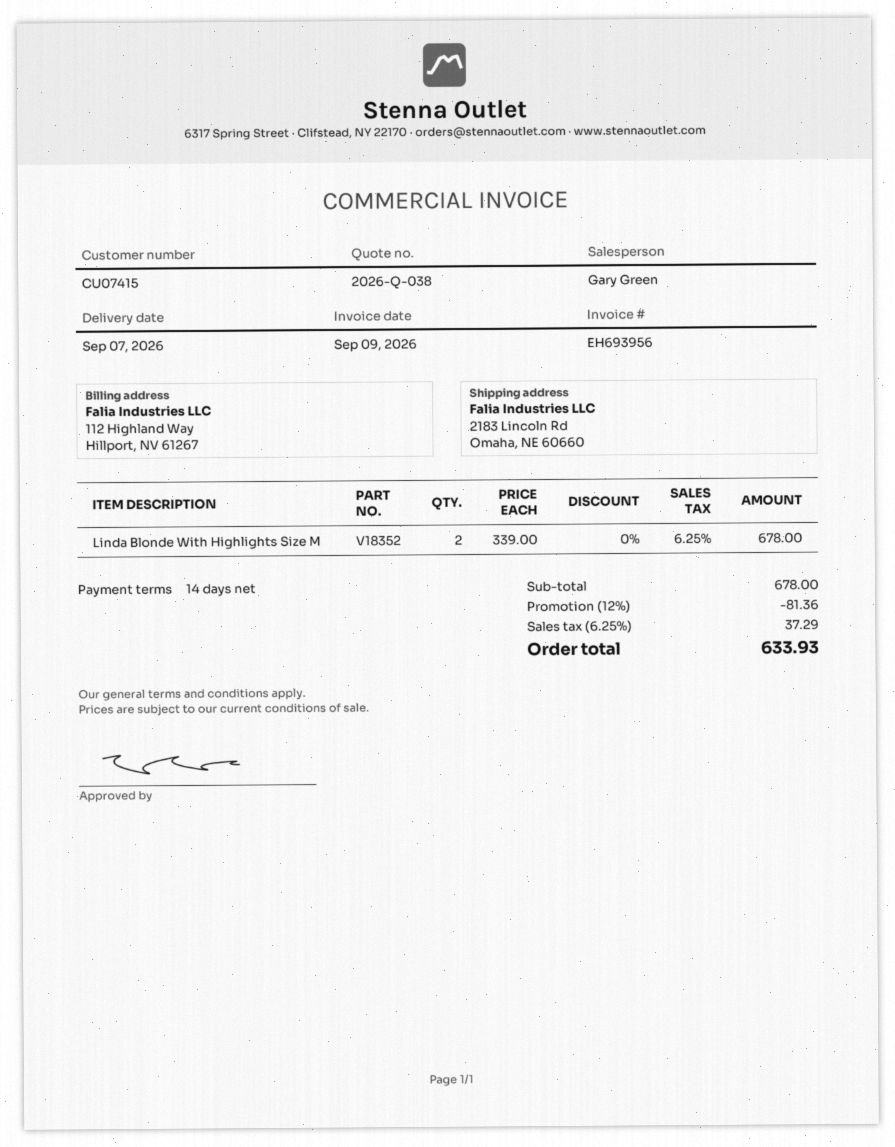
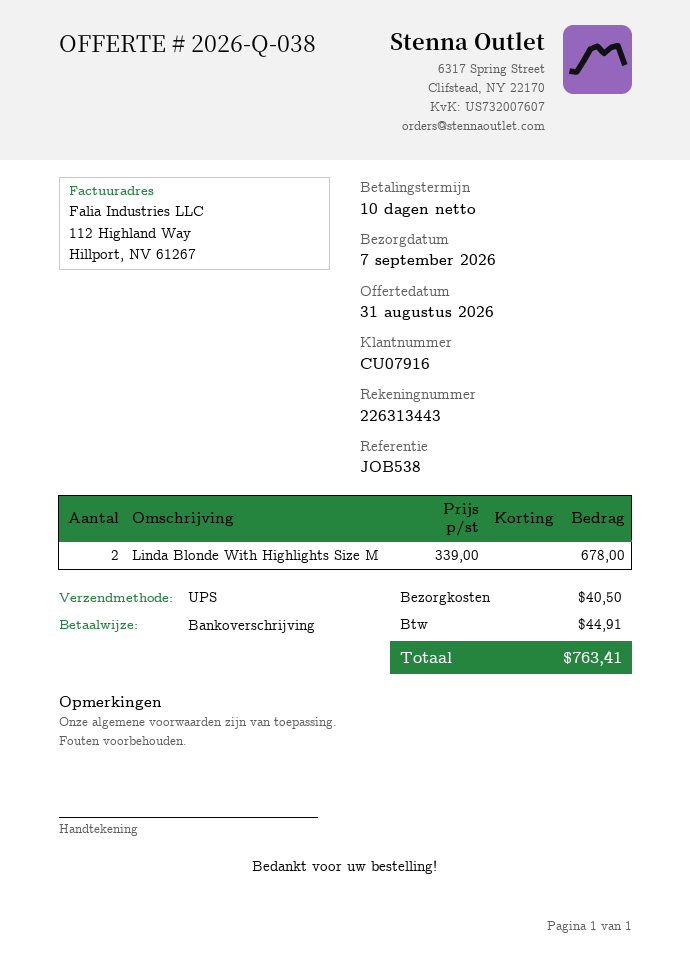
payment terms: 14 days -> 10 days
customer number: CU07415 -> CU07916
discount: 12% = 81.36 -> none
shipping: none -> 40.50
tax: 37.29 -> 44.91
total: 633.93 -> 763.41

